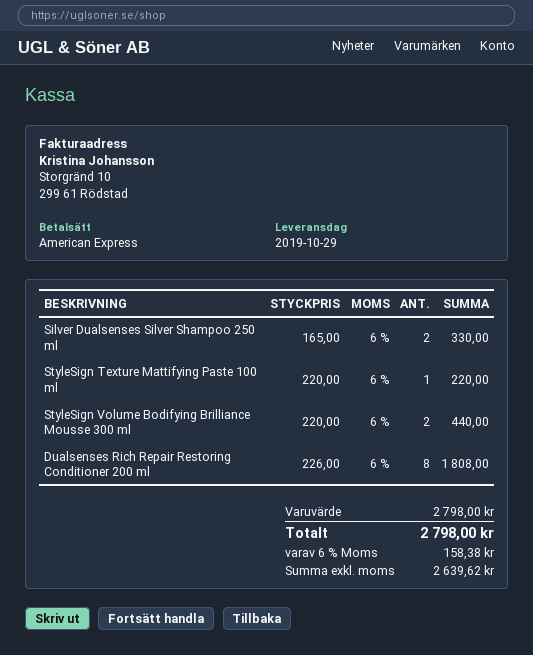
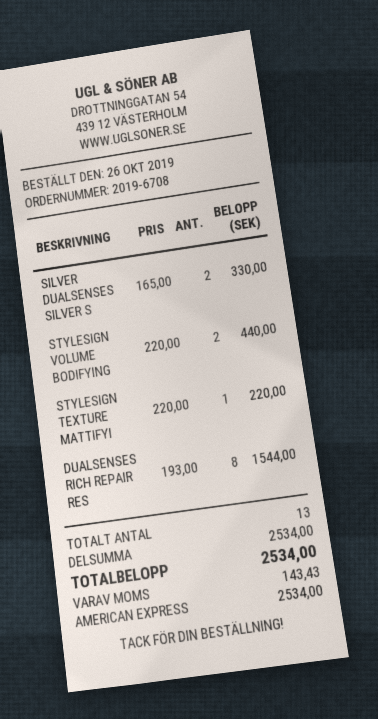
Dualsenses Rich Repair Restoring Conditioner 200 ml: 8 x 226.00 = 1808.00 -> 8 x 193.00 = 1544.00
subtotal: 2798.00 -> 2534.00
tax: 158.38 -> 143.43
total: 2798.00 -> 2534.00

